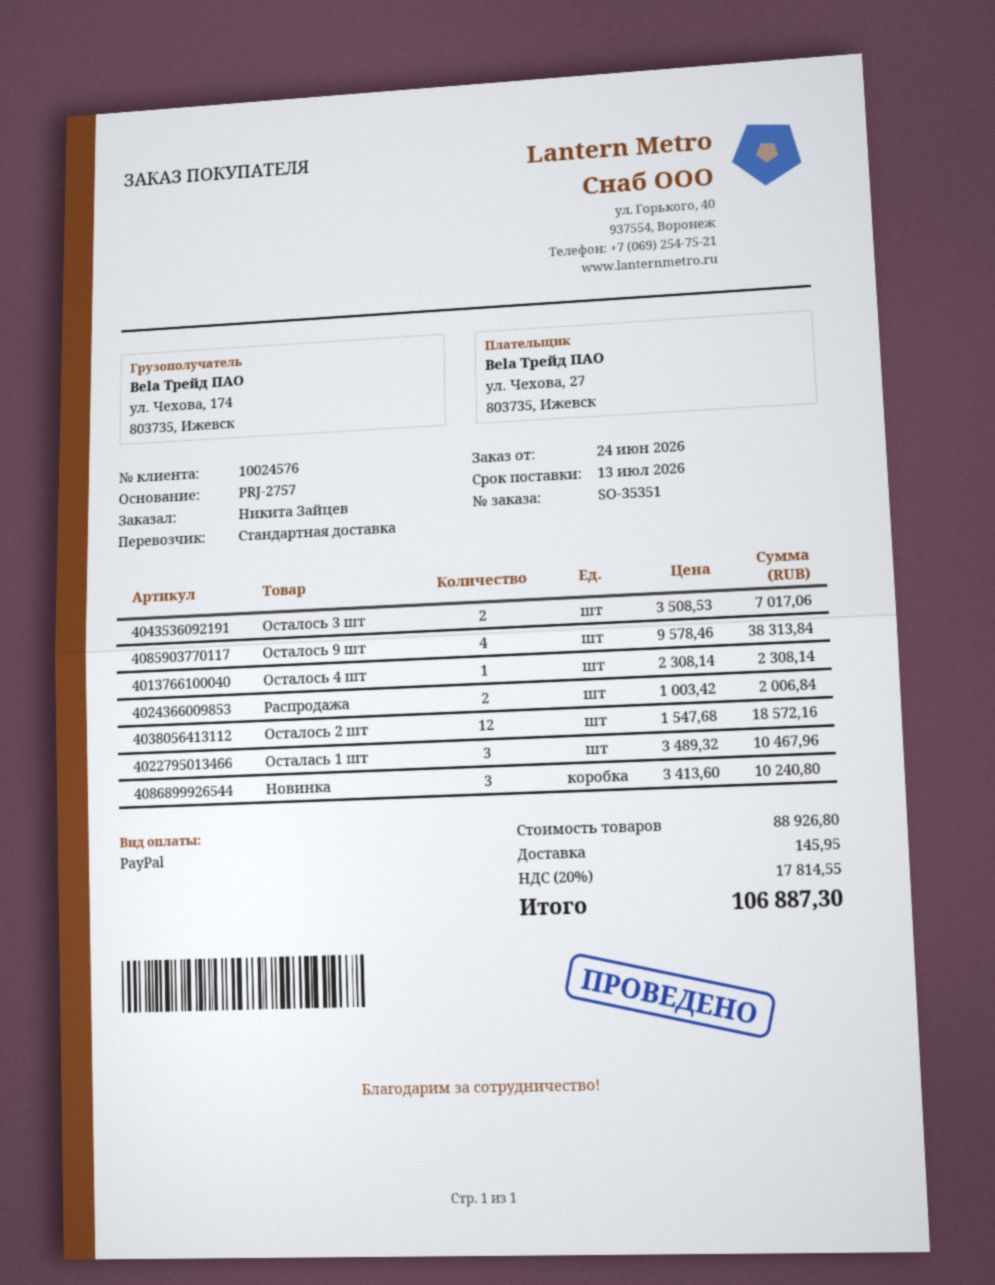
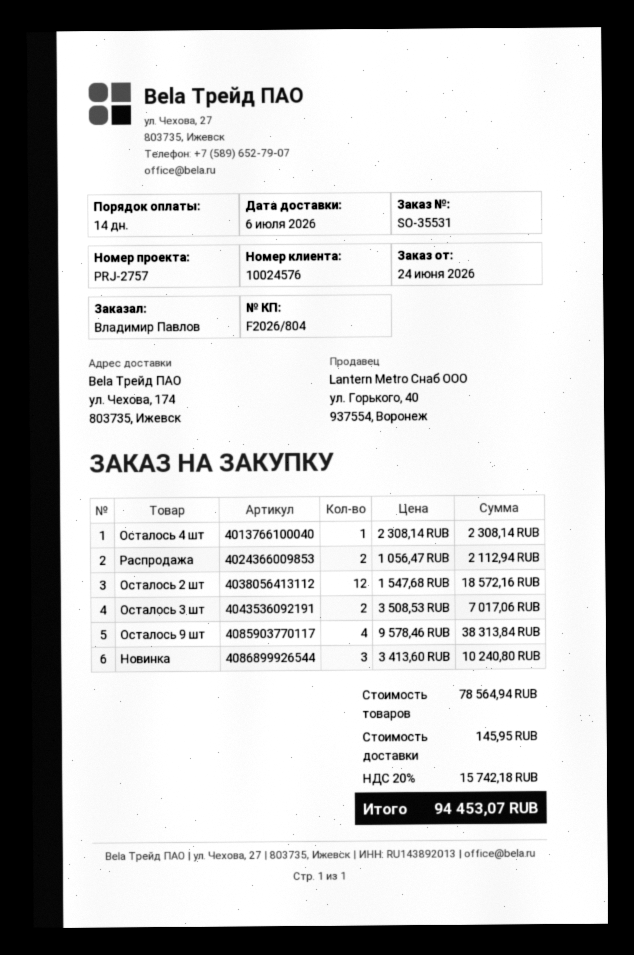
order number: SO-35351 -> SO-35531
delivery date: 2026-07-13 -> 2026-07-06
ordered by: Никита Зайцев -> Владимир Павлов
Распродажа: 2 x 1003.42 = 2006.84 -> 2 x 1056.47 = 2112.94
Осталась 1 шт: 3 x 3489.32 = 10467.96 -> none
subtotal: 88926.80 -> 78564.94
tax: 20% = 17814.55 -> 20% = 15742.18
total: 106887.30 -> 94453.07

